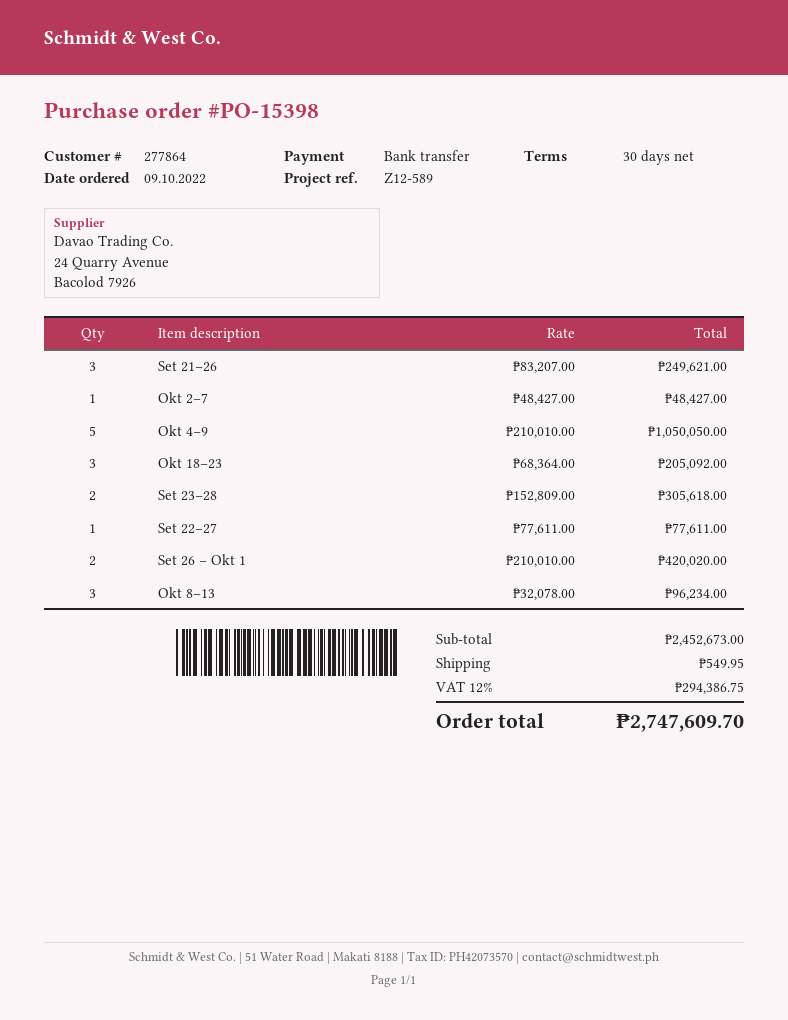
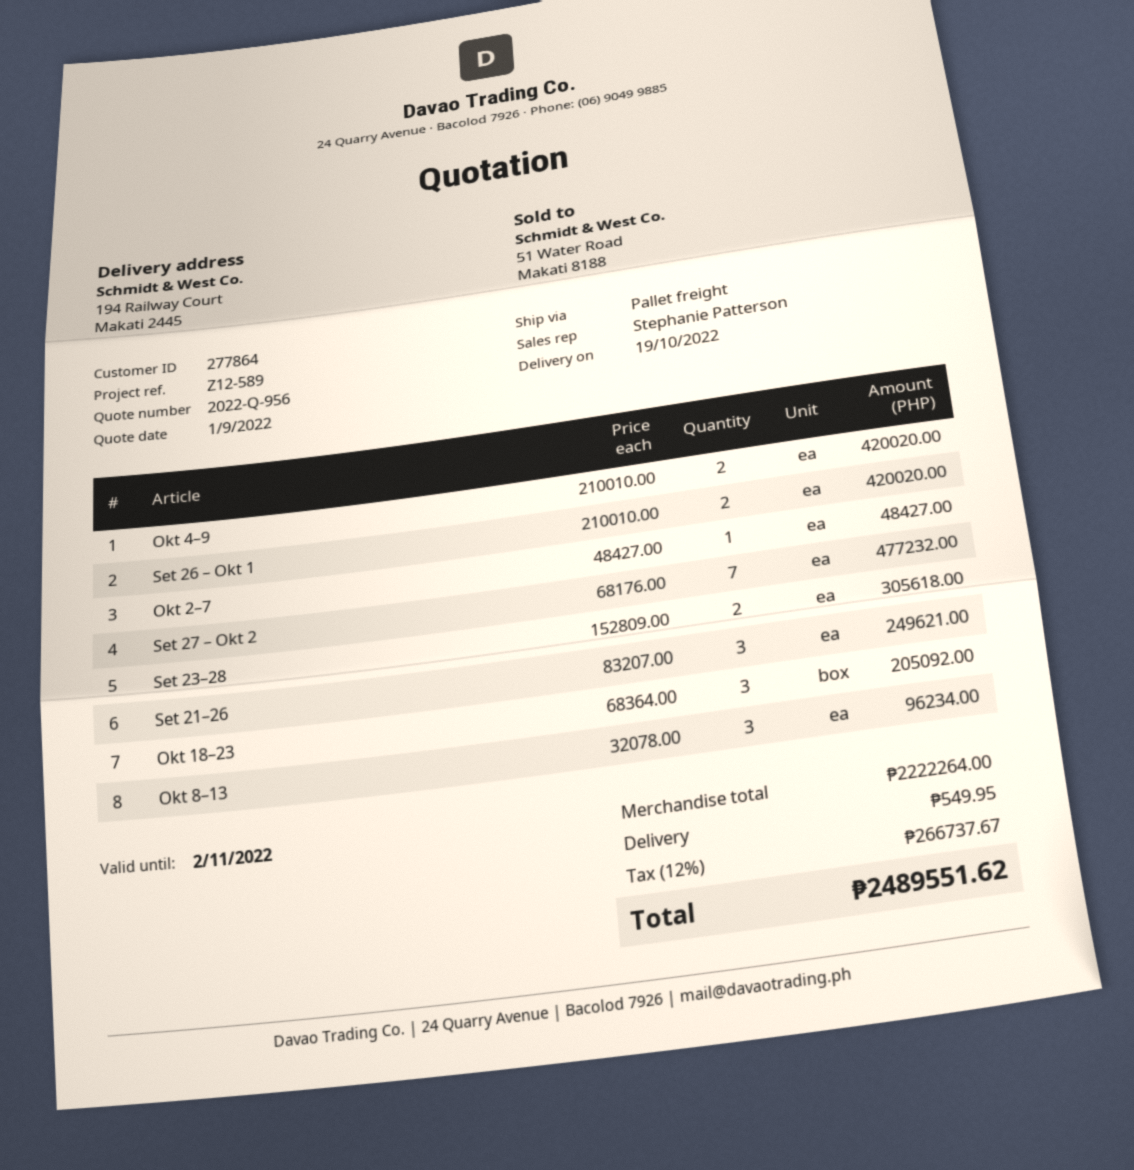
Okt 4–9: 5 x 210010.00 = 1050050.00 -> 2 x 210010.00 = 420020.00
Set 22–27: 1 x 77611.00 = 77611.00 -> none
Set 27 – Okt 2: none -> 7 x 68176.00 = 477232.00
subtotal: 2452673.00 -> 2222264.00
tax: 12% = 294386.75 -> 12% = 266737.67
total: 2747609.70 -> 2489551.62

